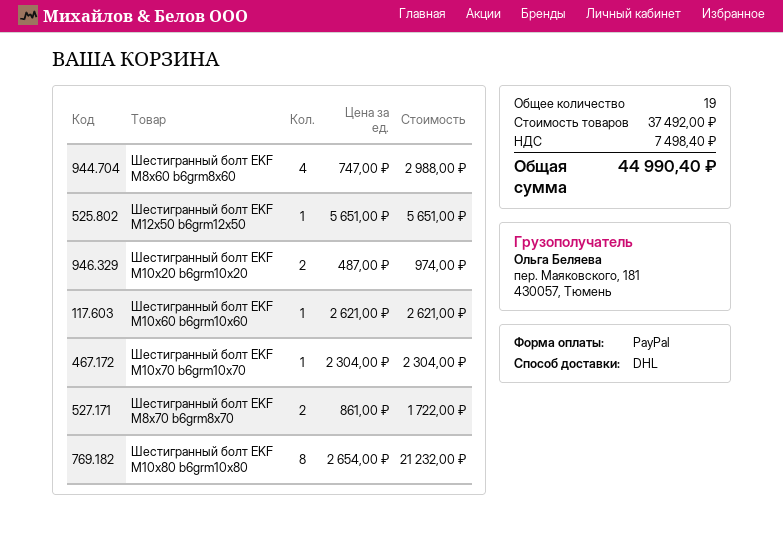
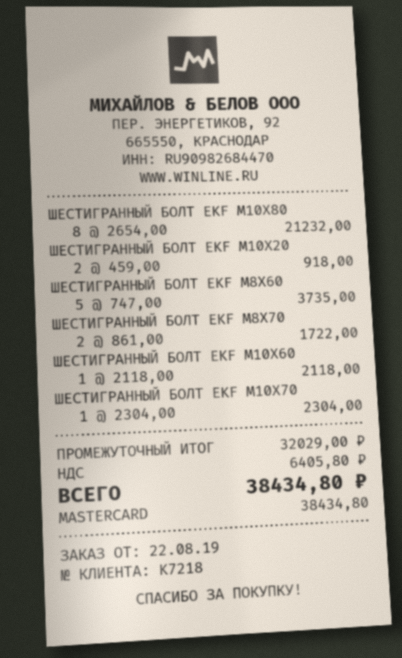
payment method: PayPal -> Mastercard
Шестигранный болт EKF М8x60 b6grm8x60: 4 x 747.00 = 2988.00 -> 5 x 747.00 = 3735.00
Шестигранный болт EKF М12x50 b6grm12x50: 1 x 5651.00 = 5651.00 -> none
Шестигранный болт EKF М10x20 b6grm10x20: 2 x 487.00 = 974.00 -> 2 x 459.00 = 918.00
Шестигранный болт EKF М10x60 b6grm10x60: 1 x 2621.00 = 2621.00 -> 1 x 2118.00 = 2118.00
subtotal: 37492.00 -> 32029.00
tax: 7498.40 -> 6405.80
total: 44990.40 -> 38434.80

